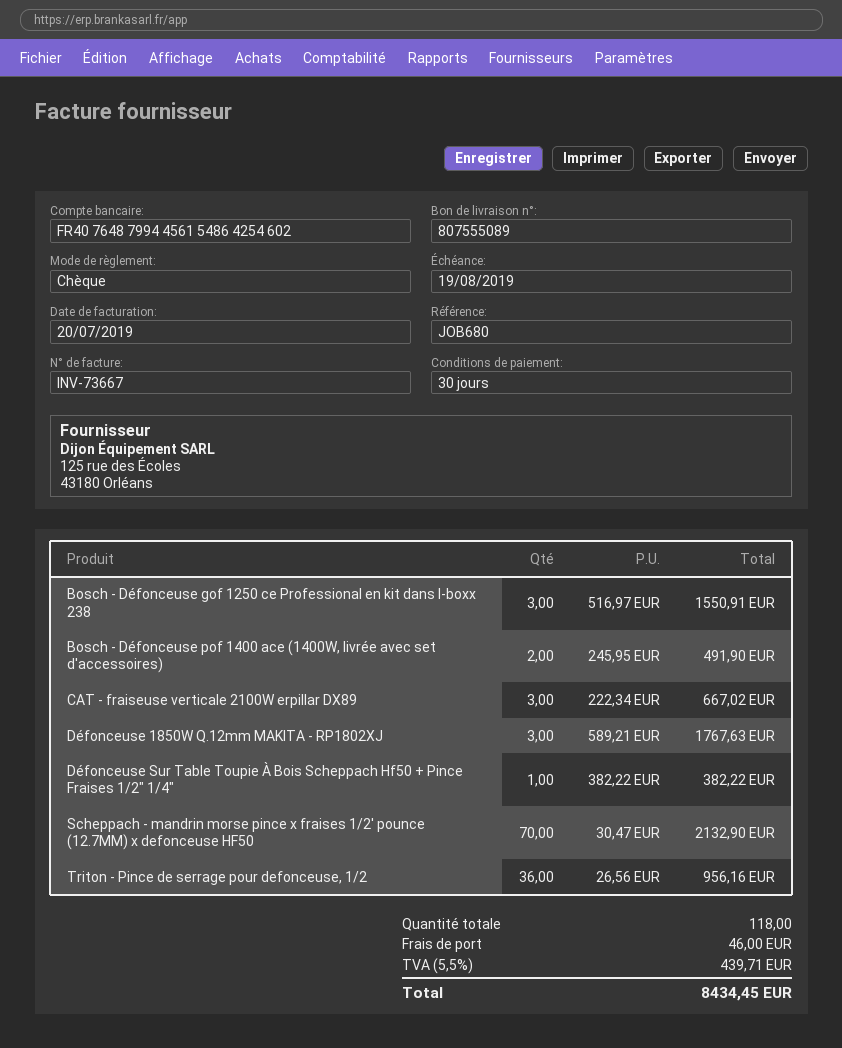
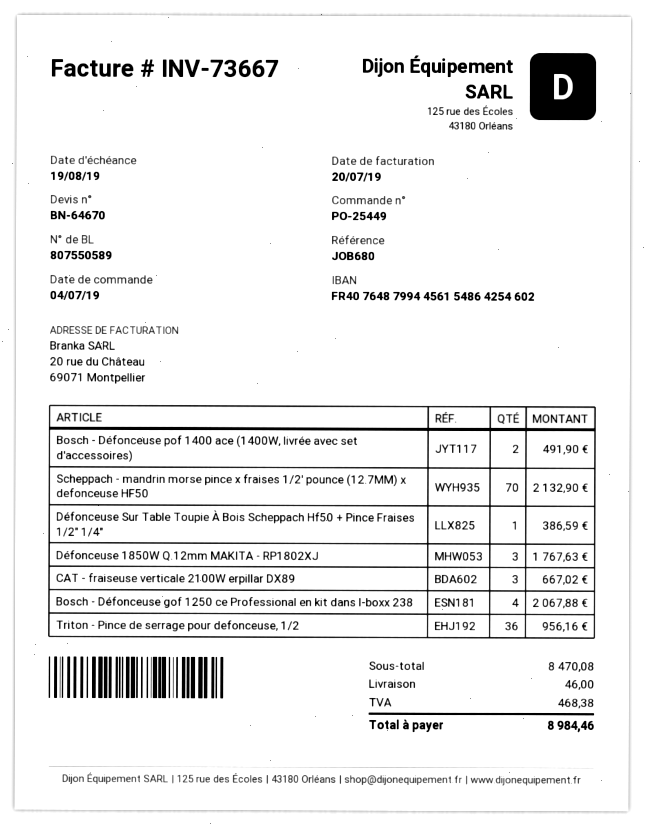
delivery note number: 807555089 -> 807550589
Bosch - Défonceuse gof 1250 ce Professional en kit dans l-boxx 238: 3 for 1550.91 -> 4 for 2067.88
Défonceuse Sur Table Toupie À Bois Scheppach Hf50 + Pince Fraises 1/2" 1/4": 1 for 382.22 -> 1 for 386.59
tax: 439.71 -> 468.38
total: 8434.45 -> 8984.46

